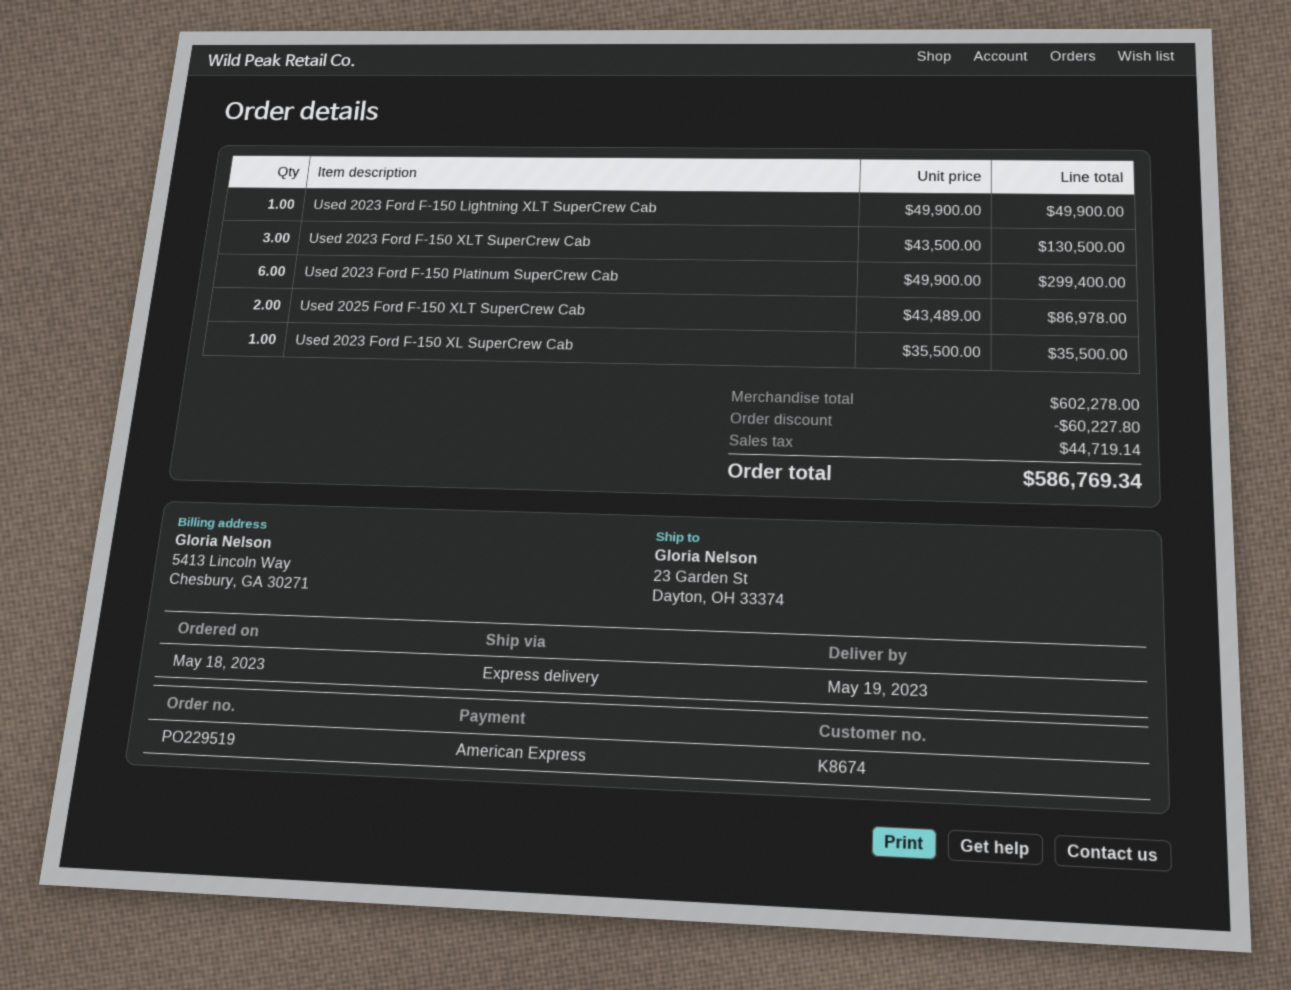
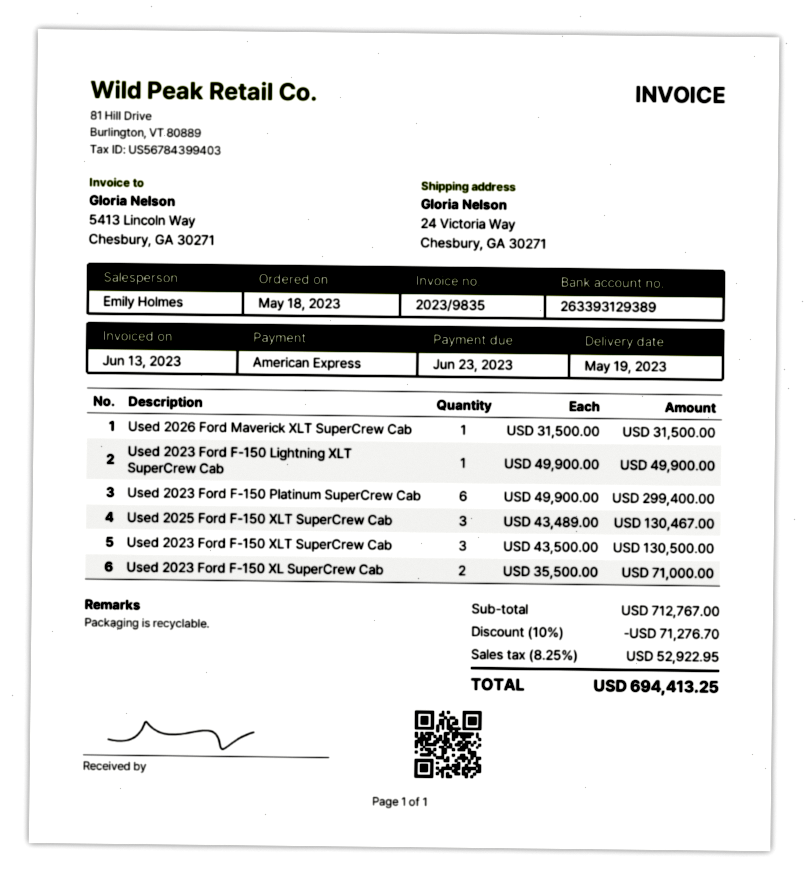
ship to: 23 Garden St, Dayton, OH 33374 -> 24 Victoria Way, Chesbury, GA 30271
Used 2025 Ford F-150 XLT SuperCrew Cab: 2 x 43489.00 = 86978.00 -> 3 x 43489.00 = 130467.00
Used 2023 Ford F-150 XL SuperCrew Cab: 1 x 35500.00 = 35500.00 -> 2 x 35500.00 = 71000.00
Used 2026 Ford Maverick XLT SuperCrew Cab: none -> 1 x 31500.00 = 31500.00
subtotal: 602278.00 -> 712767.00
discount: 60227.80 -> 71276.70
tax: 44719.14 -> 52922.95
total: 586769.34 -> 694413.25

